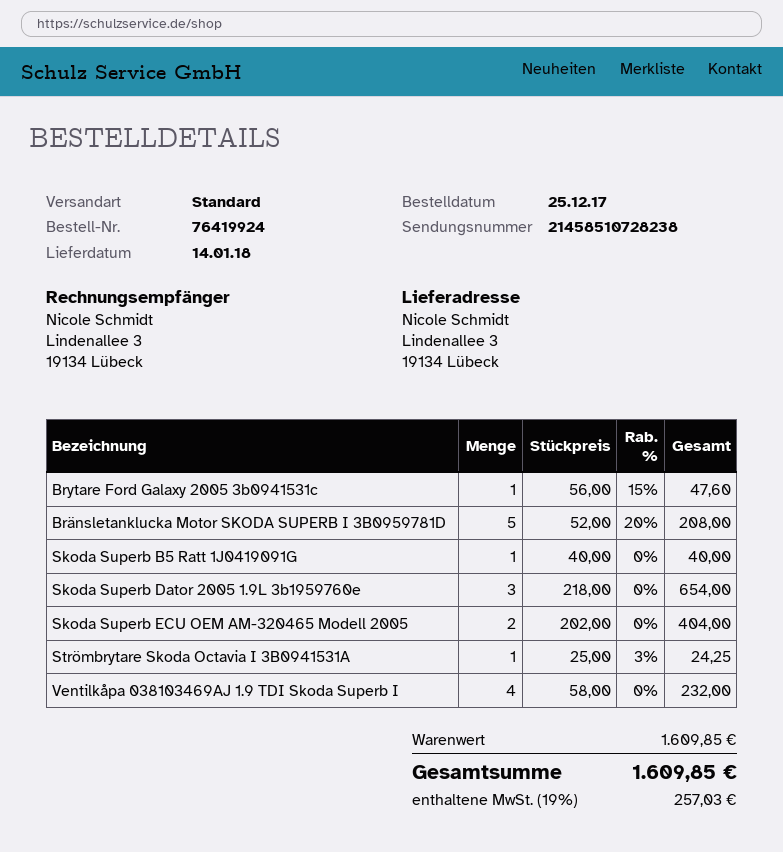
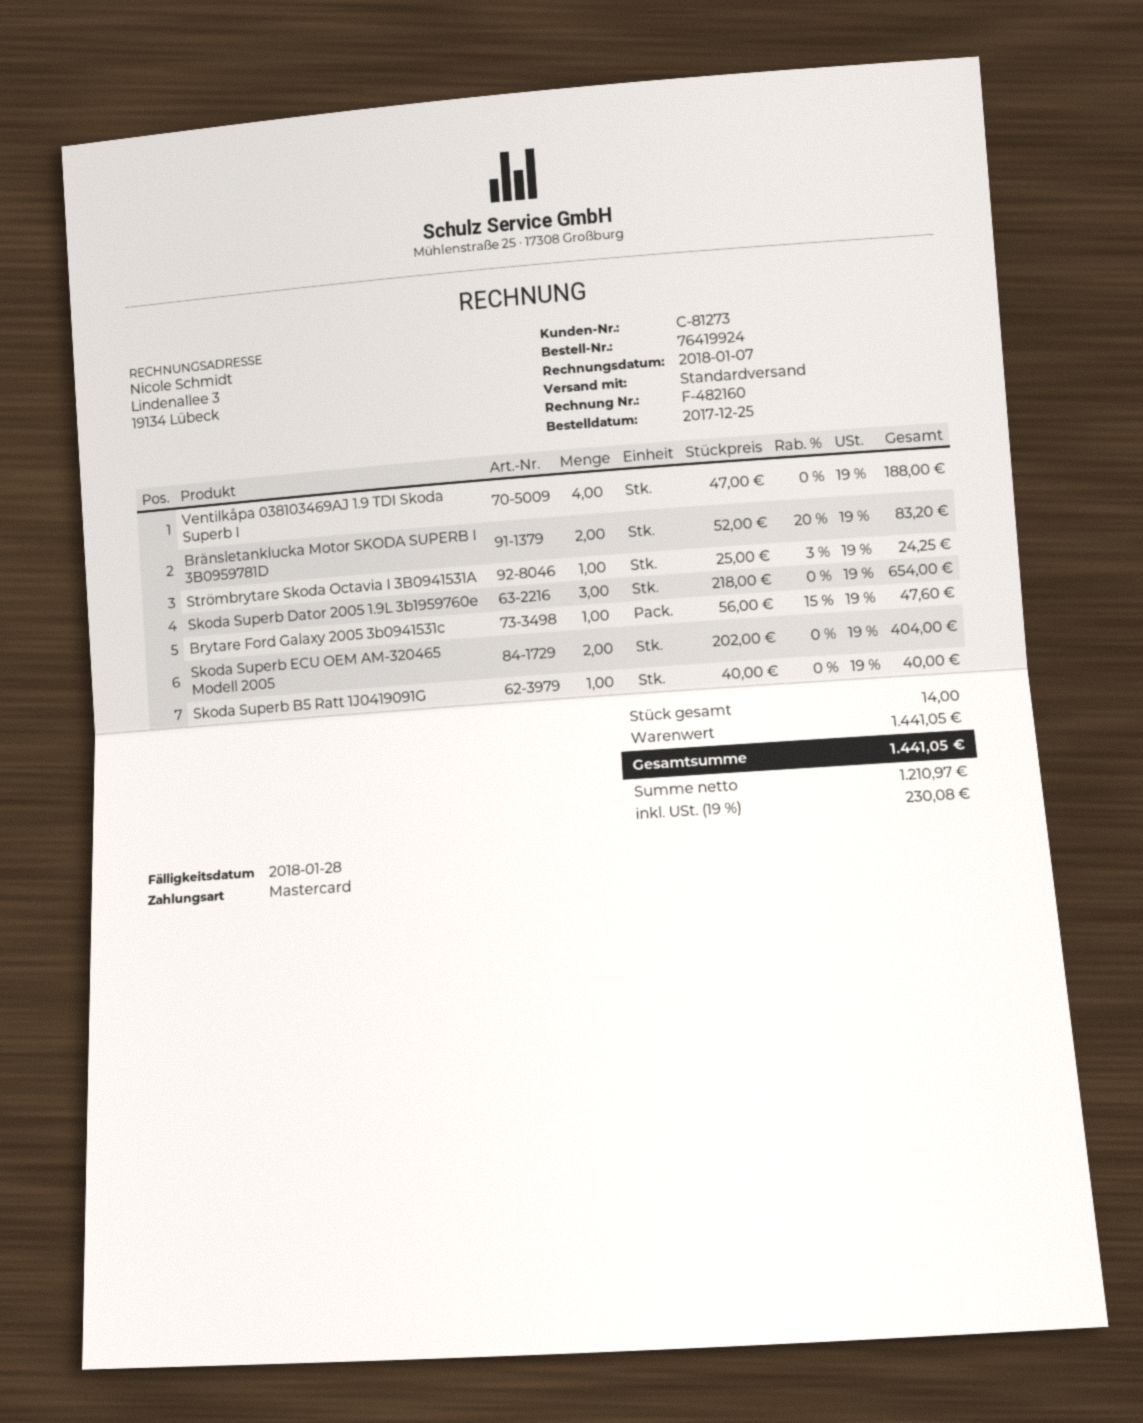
Bränsletanklucka Motor SKODA SUPERB I 3B0959781D: 5 x 52.00 - 20% = 208.00 -> 2 x 52.00 - 20% = 83.20
Ventilkåpa 038103469AJ 1.9 TDI Skoda Superb I: 4 x 58.00 = 232.00 -> 4 x 47.00 = 188.00
subtotal: 1609.85 -> 1441.05
tax: 19% = 257.03 -> 19% = 230.08
total: 1609.85 -> 1441.05

